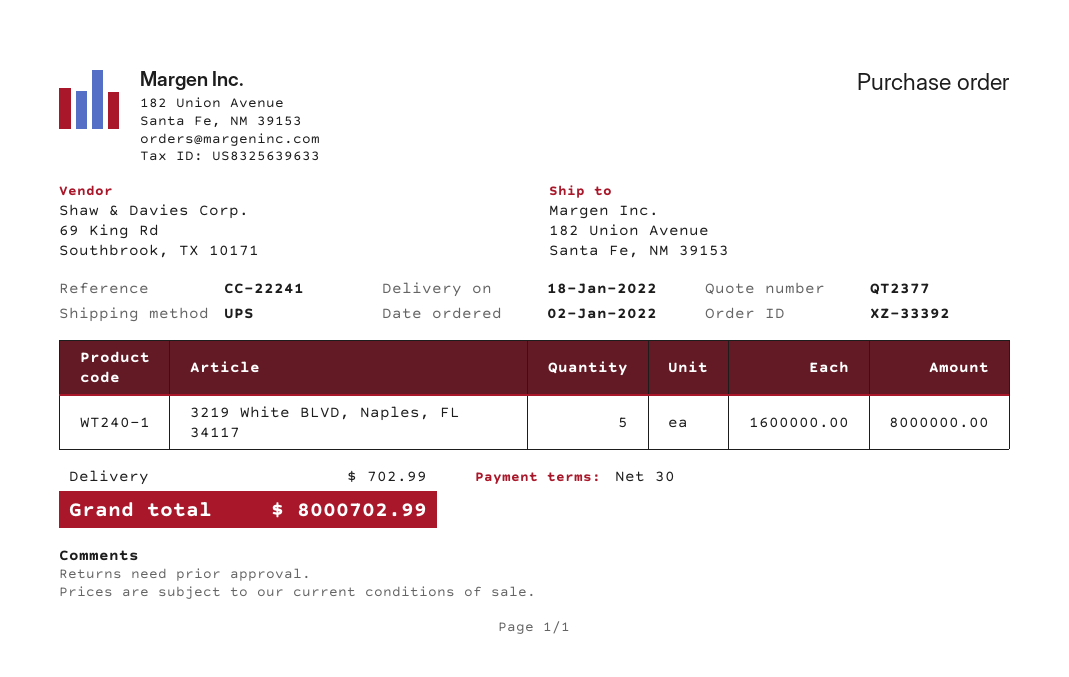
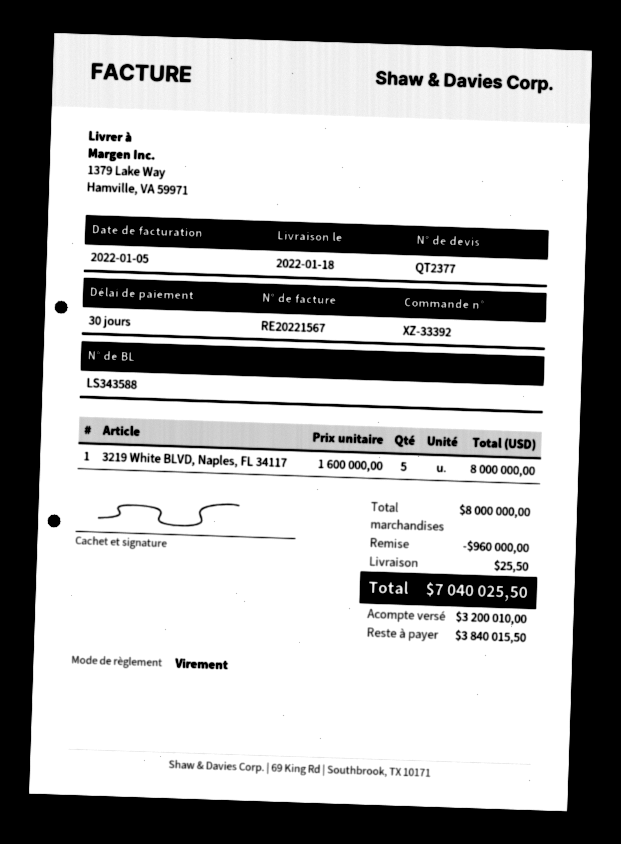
ship to: 182 Union Avenue, Santa Fe, NM 39153 -> 1379 Lake Way, Hamville, VA 59971
discount: none -> 960000.00
shipping: 702.99 -> 25.50
total: 8000702.99 -> 7040025.50

